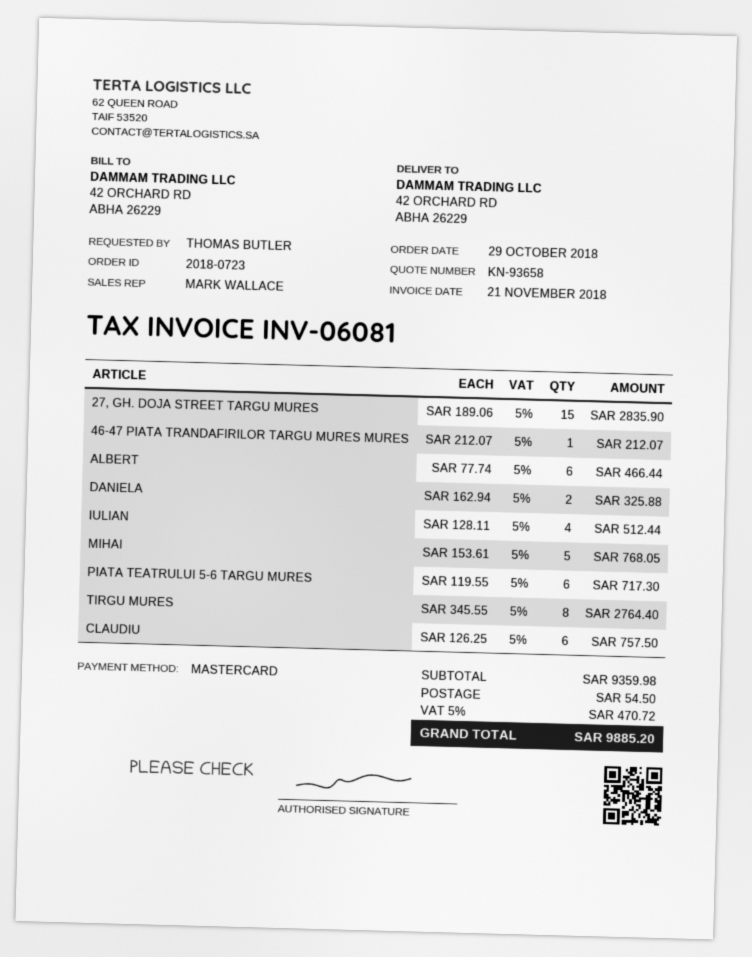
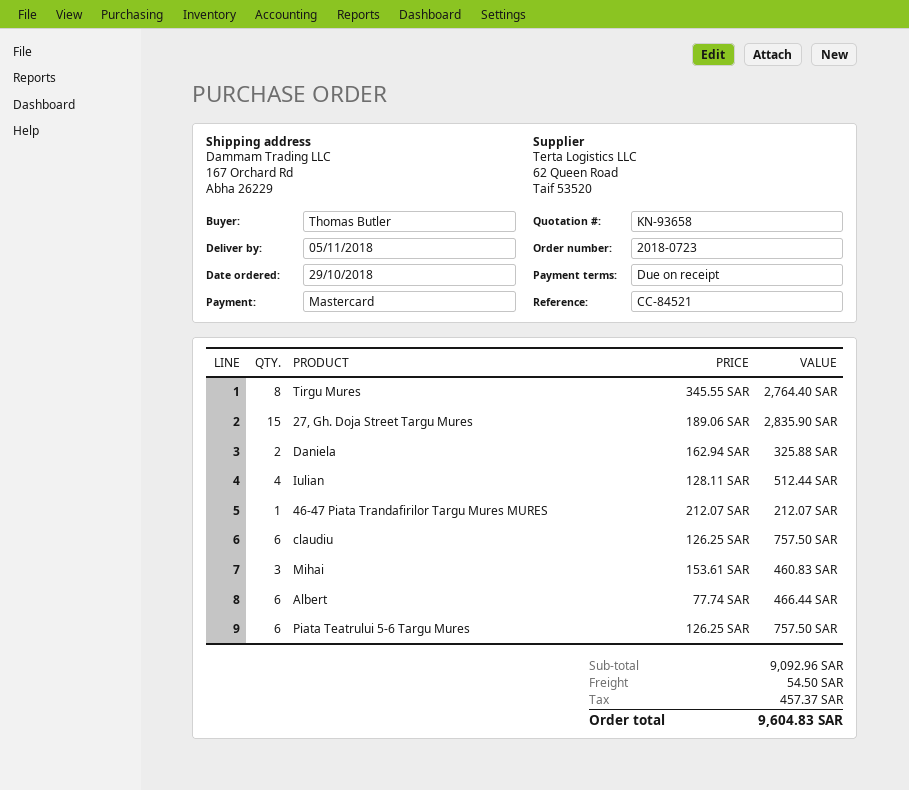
ship to: 42 ORCHARD RD, ABHA 26229 -> 167 Orchard Rd, Abha 26229
MIHAI: 5 x 153.61 = 768.05 -> 3 x 153.61 = 460.83
PIATA TEATRULUI 5-6 TARGU MURES: 6 x 119.55 = 717.30 -> 6 x 126.25 = 757.50
subtotal: 9359.98 -> 9092.96
tax: 470.72 -> 457.37
total: 9885.20 -> 9604.83

